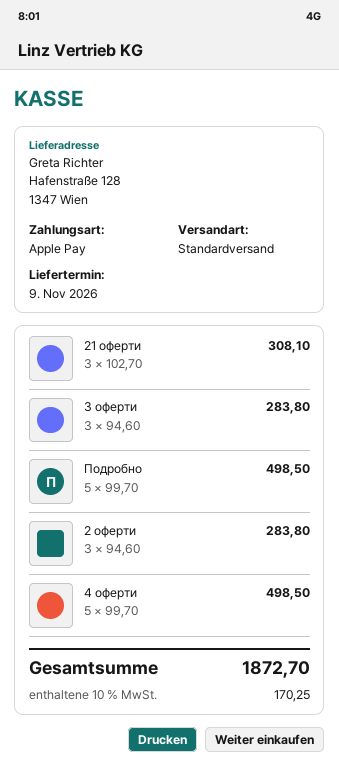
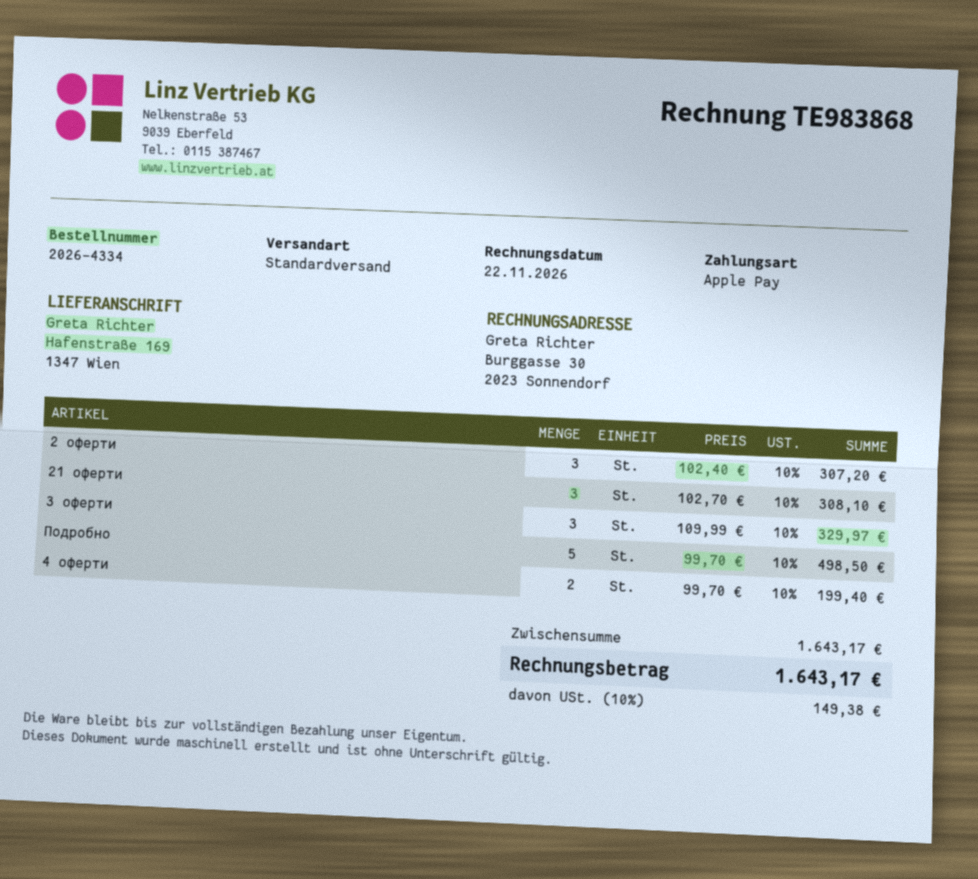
ship to: Hafenstraße 128, 1347 Wien -> Hafenstraße 169, 1347 Wien
3 оферти: 3 x 94.60 = 283.80 -> 3 x 109.99 = 329.97
2 оферти: 3 x 94.60 = 283.80 -> 3 x 102.40 = 307.20
4 оферти: 5 x 99.70 = 498.50 -> 2 x 99.70 = 199.40
tax: 10% = 170.25 -> 10% = 149.38
total: 1872.70 -> 1643.17

